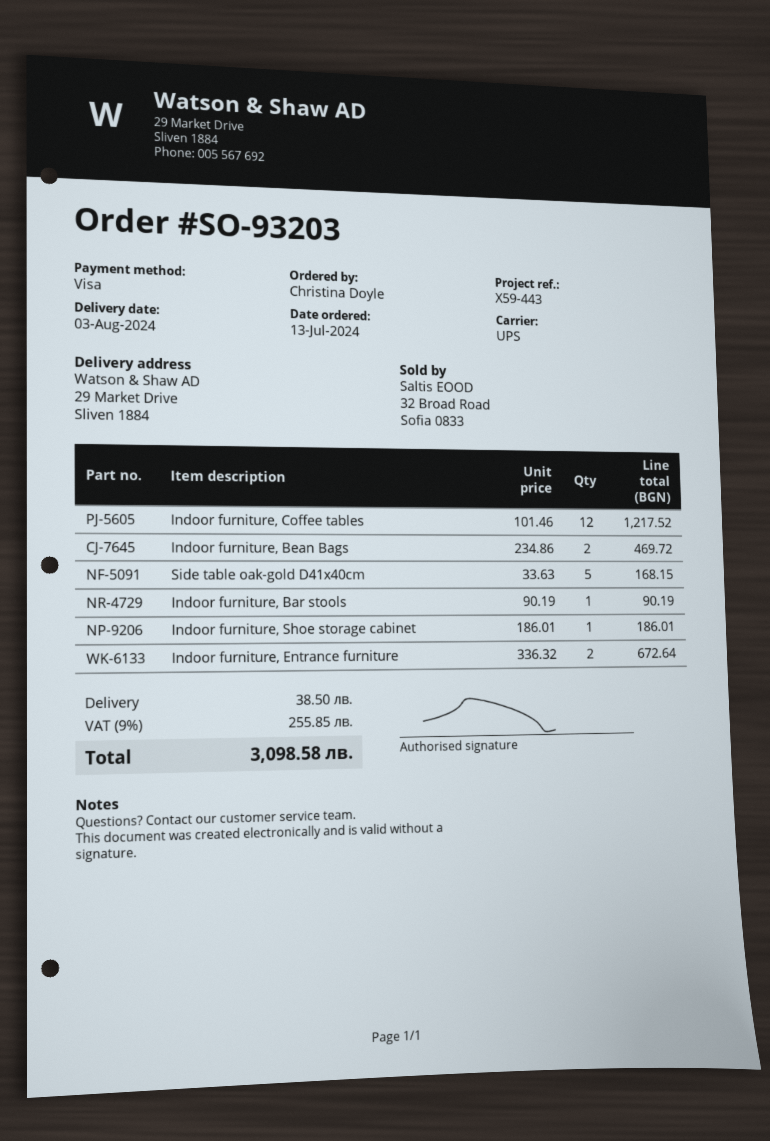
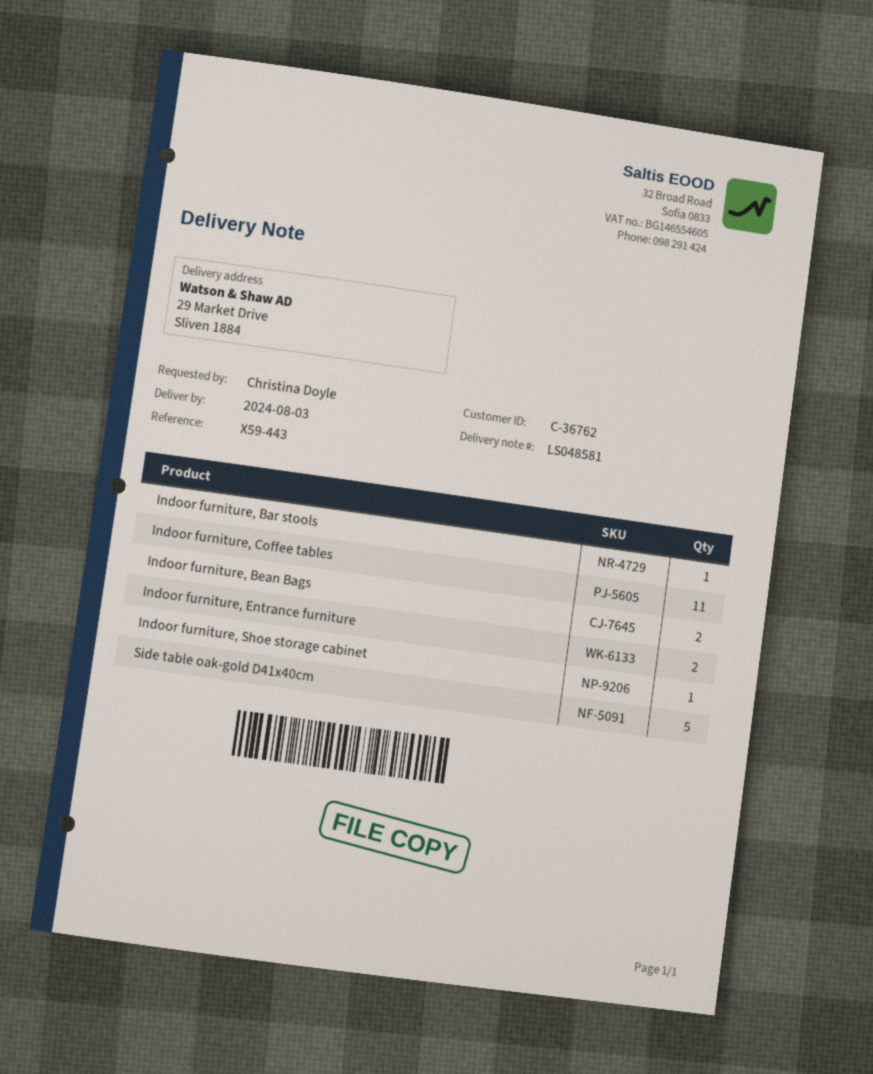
Indoor furniture, Coffee tables: 12 -> 11

